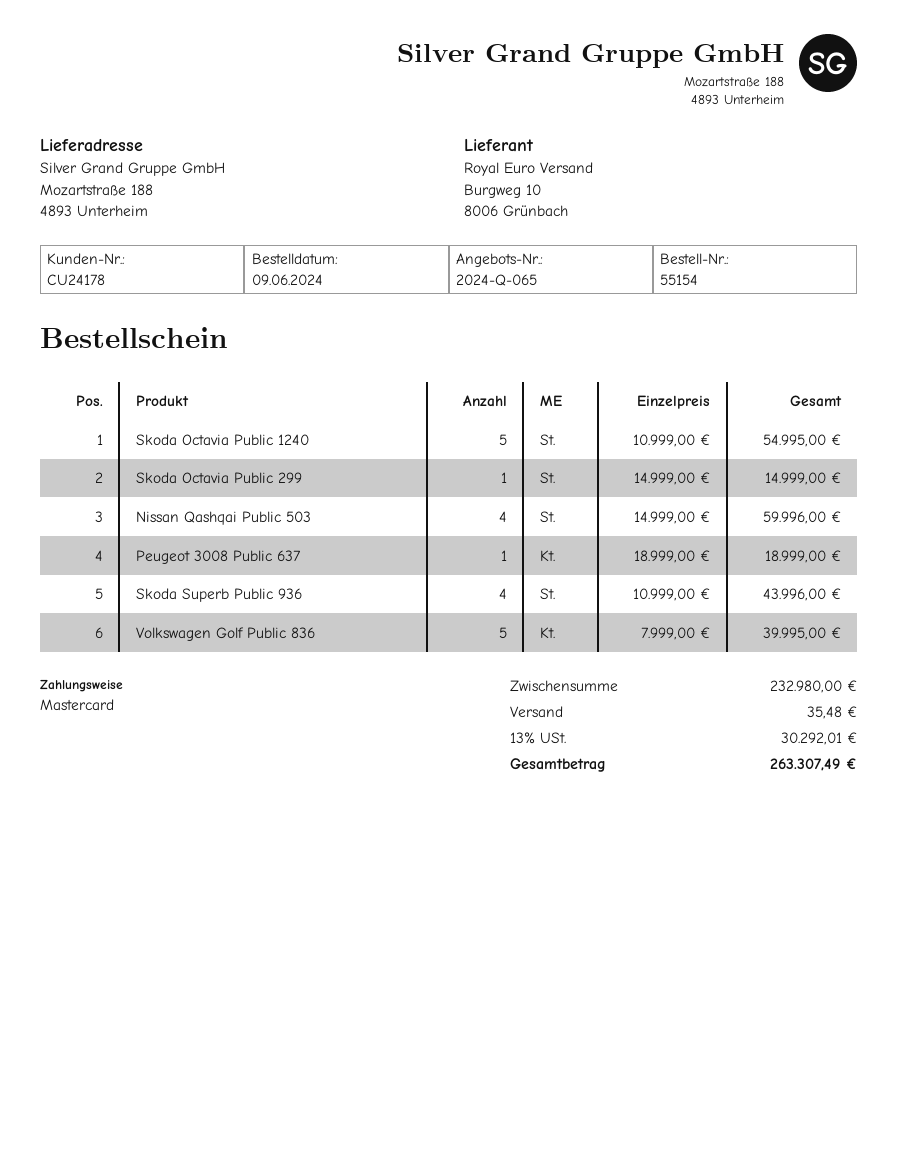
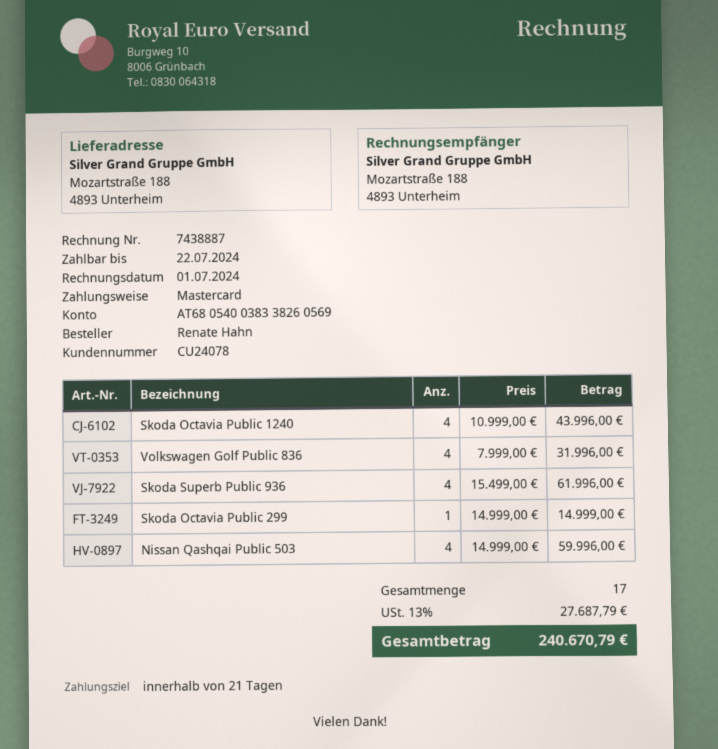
customer number: CU24178 -> CU24078
Skoda Octavia Public 1240: 5 x 10999.00 = 54995.00 -> 4 x 10999.00 = 43996.00
Peugeot 3008 Public 637: 1 x 18999.00 = 18999.00 -> none
Skoda Superb Public 936: 4 x 10999.00 = 43996.00 -> 4 x 15499.00 = 61996.00
Volkswagen Golf Public 836: 5 x 7999.00 = 39995.00 -> 4 x 7999.00 = 31996.00
shipping: 35.48 -> none
tax: 13% = 30292.01 -> 13% = 27687.79
total: 263307.49 -> 240670.79

